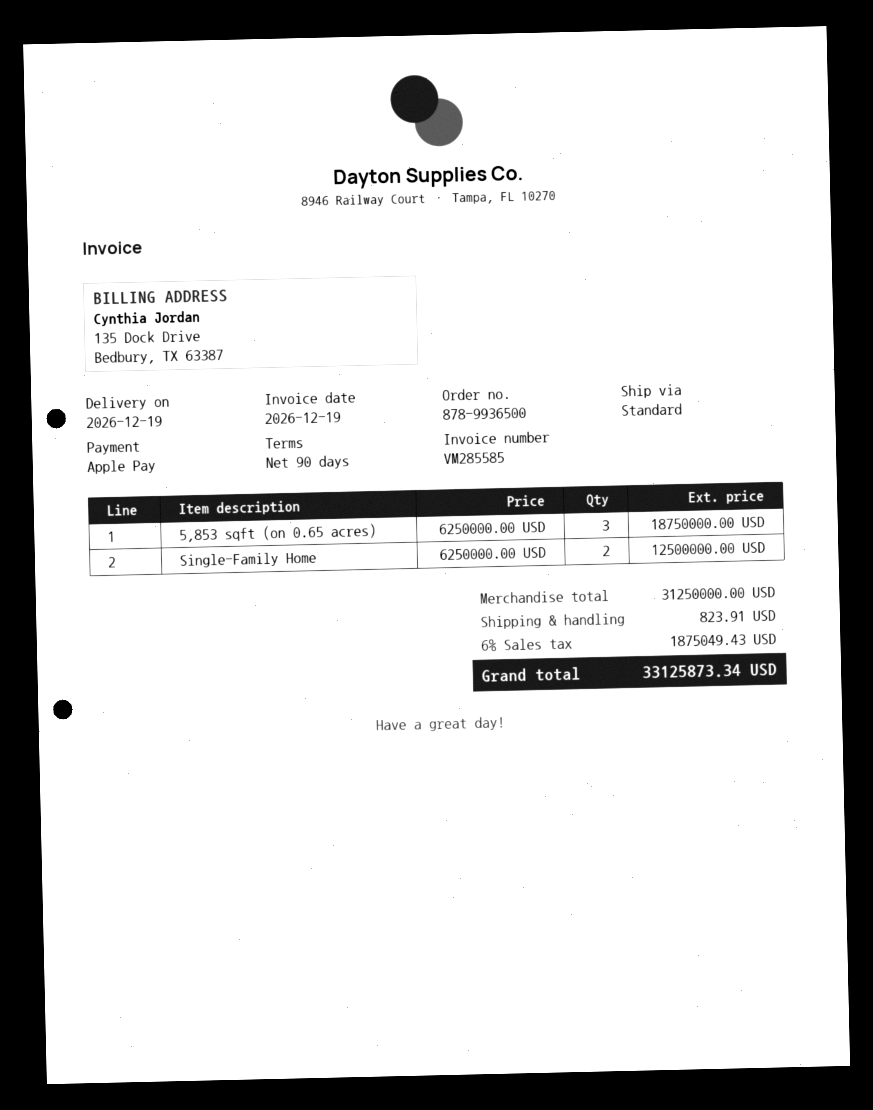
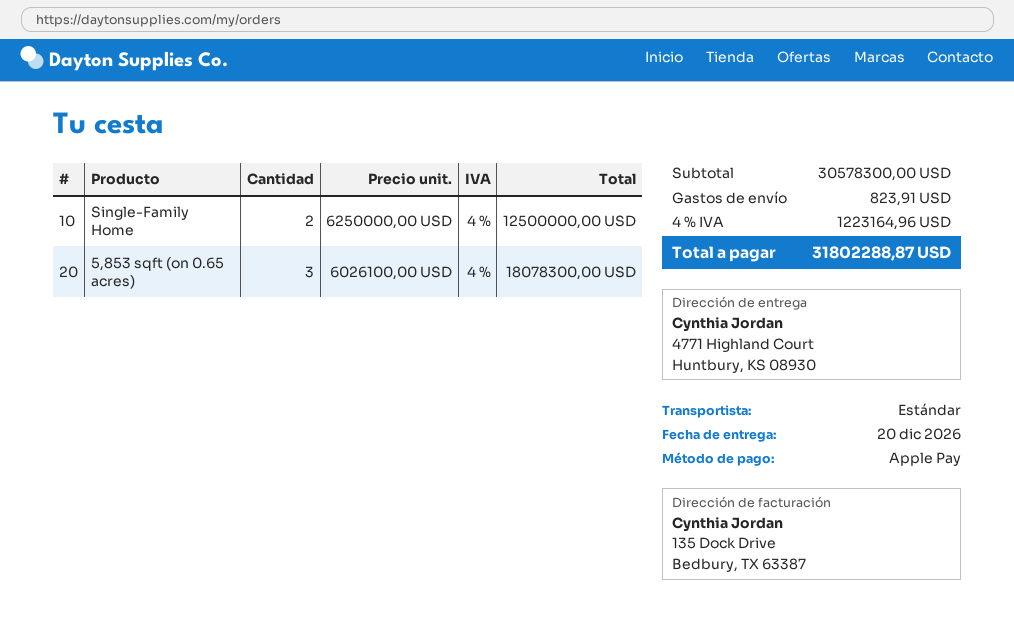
delivery date: 2026-12-19 -> 2026-12-20
5,853 sqft (on 0.65 acres): 3 x 6250000.00 = 18750000.00 -> 3 x 6026100.00 = 18078300.00
subtotal: 31250000.00 -> 30578300.00
tax: 6% = 1875049.43 -> 4% = 1223164.96
total: 33125873.34 -> 31802288.87

